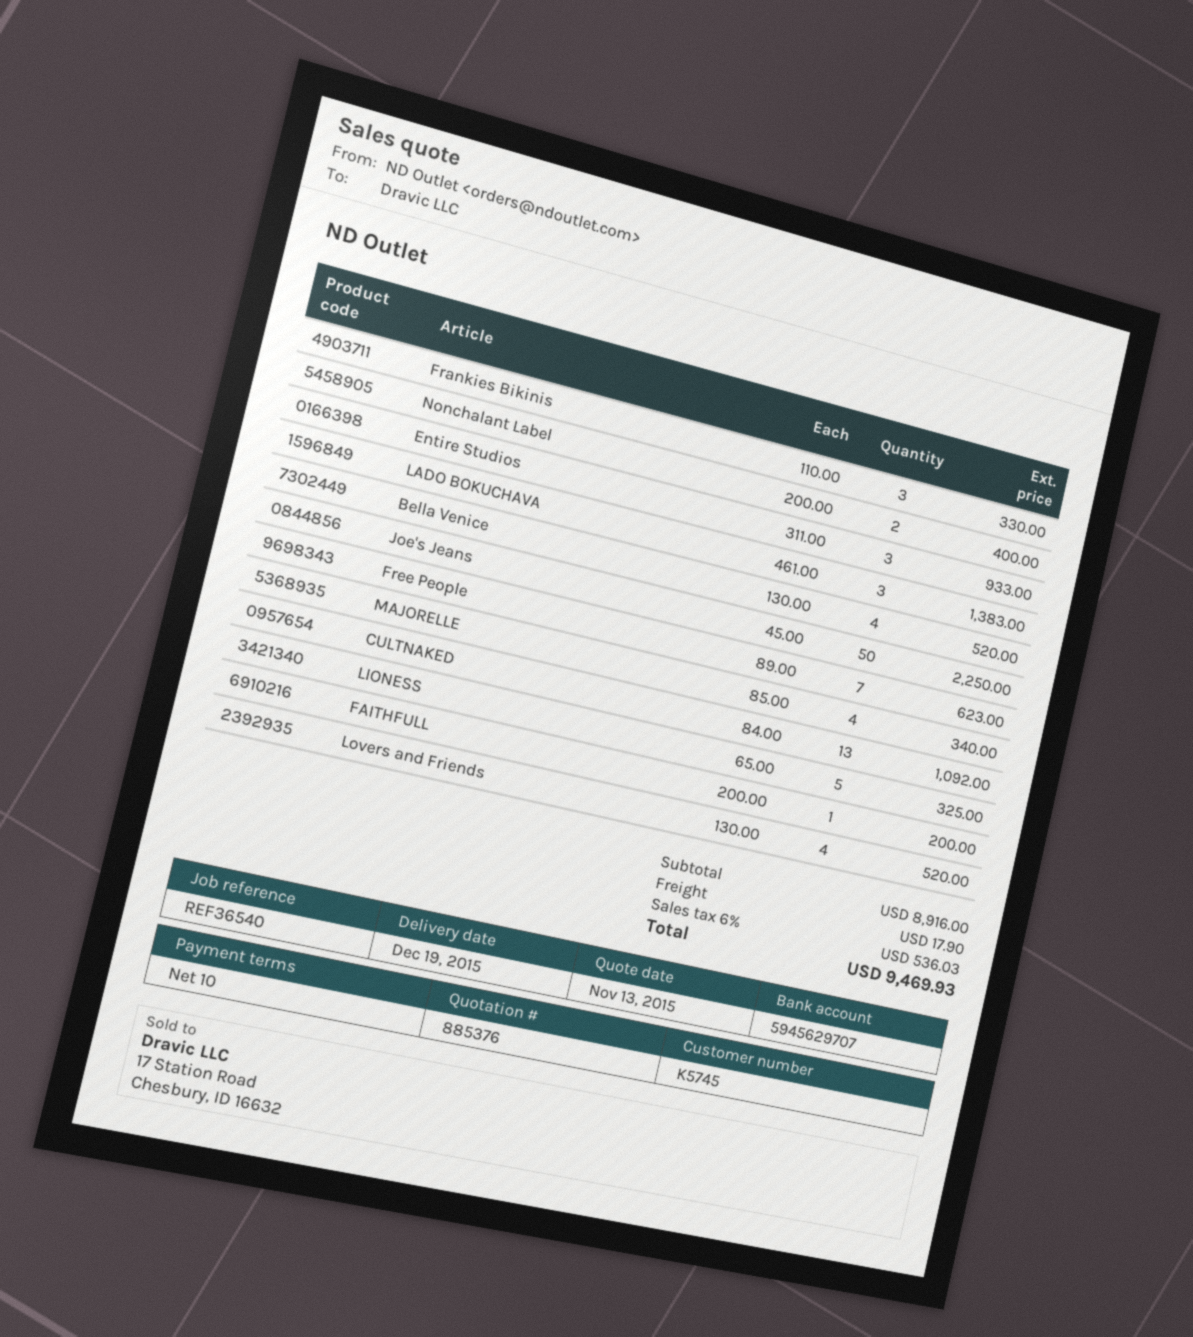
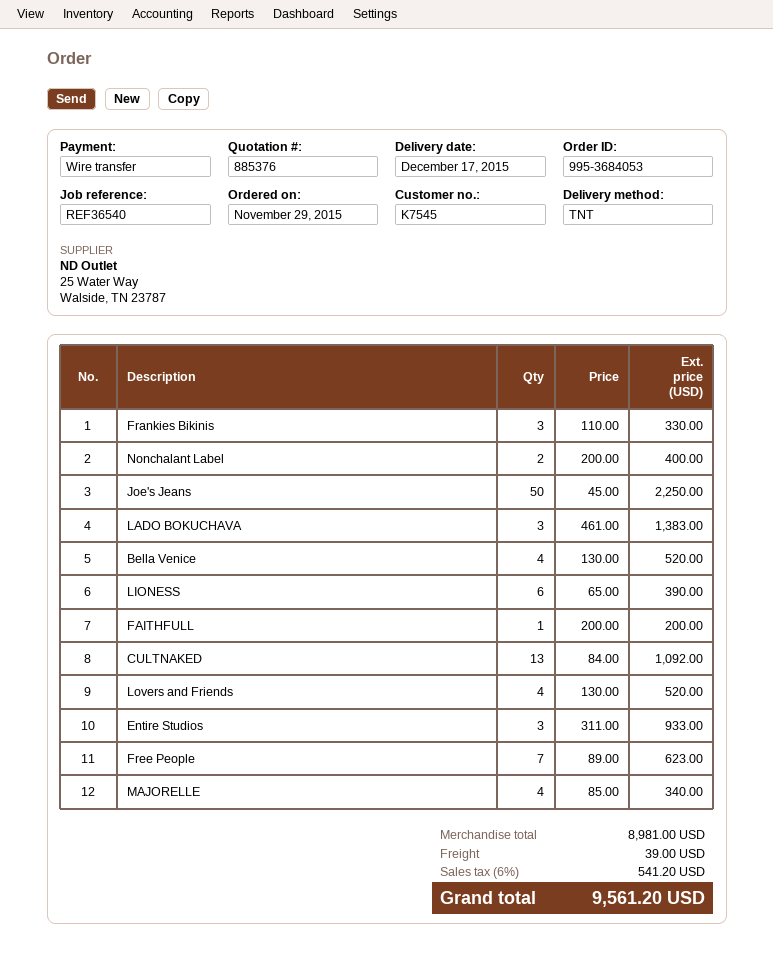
delivery date: 2015-12-19 -> 2015-12-17
customer number: K5745 -> K7545
LIONESS: 5 x 65.00 = 325.00 -> 6 x 65.00 = 390.00
subtotal: 8916.00 -> 8981.00
shipping: 17.90 -> 39.00
tax: 6% = 536.03 -> 6% = 541.20
total: 9469.93 -> 9561.20

